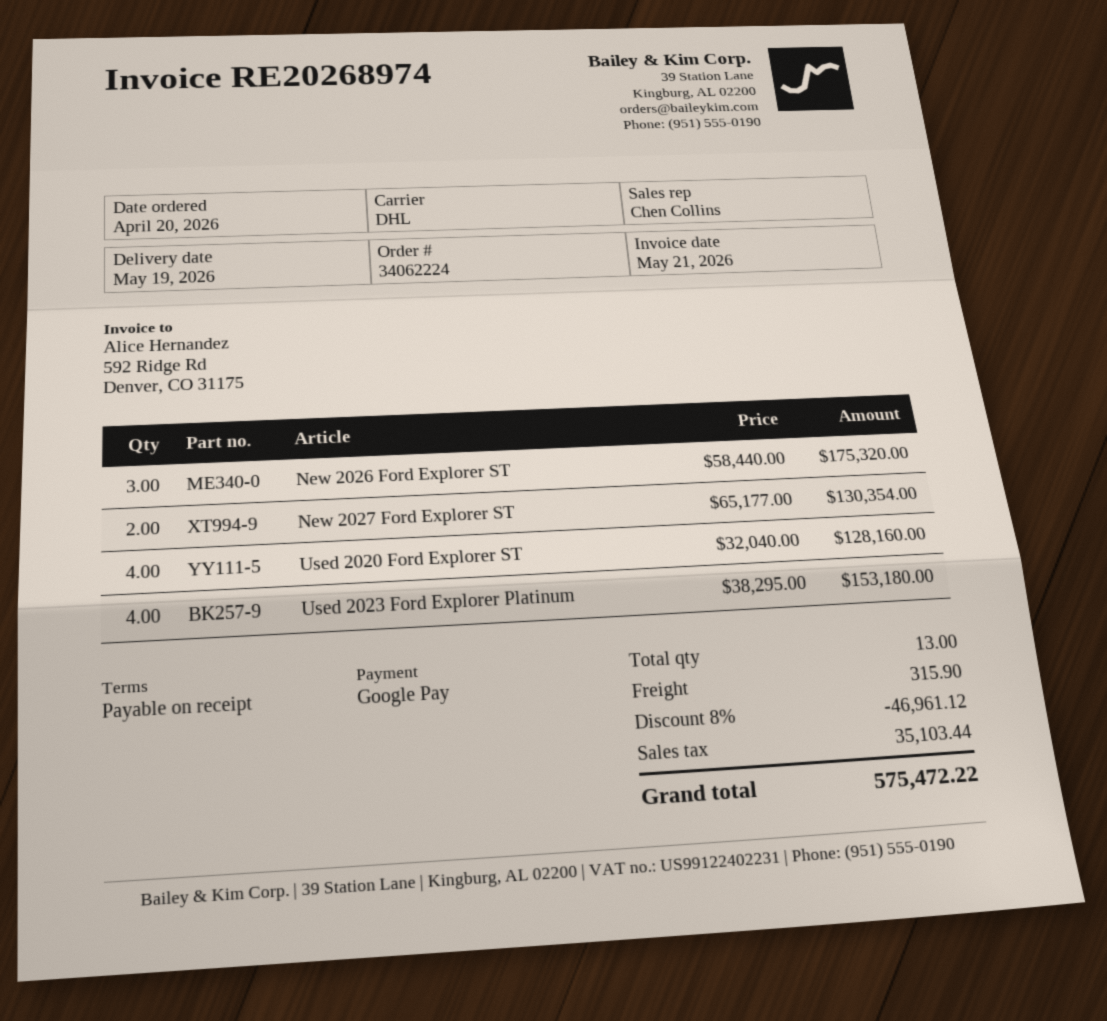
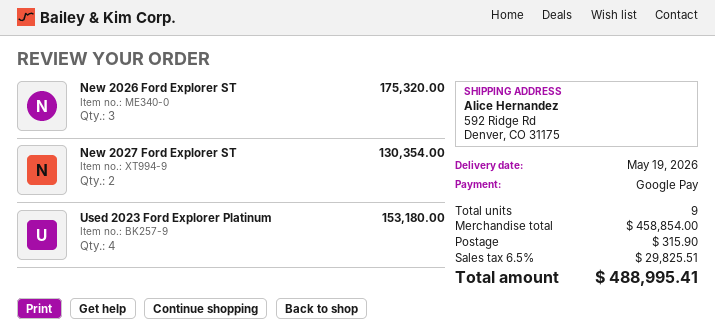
Used 2020 Ford Explorer ST: 4 for 128160.00 -> none
total quantity: 13 -> 9
discount: 8% = 46961.12 -> none
tax: 35103.44 -> 29825.51
total: 575472.22 -> 488995.41

